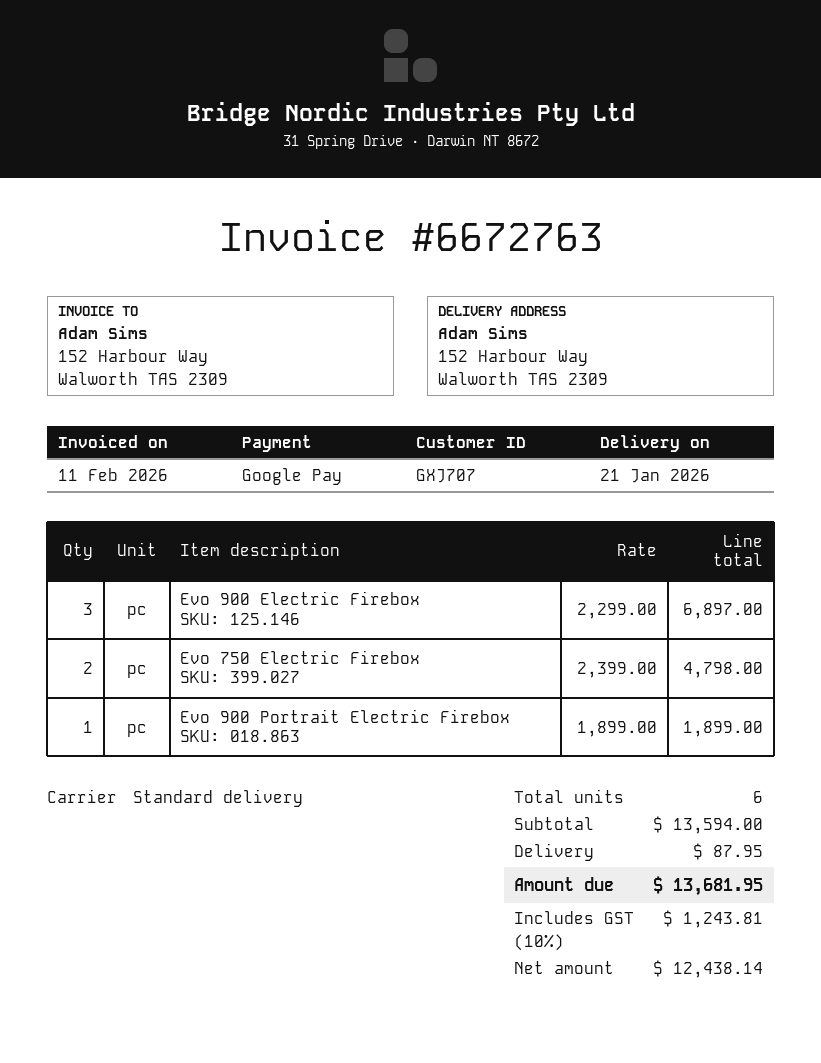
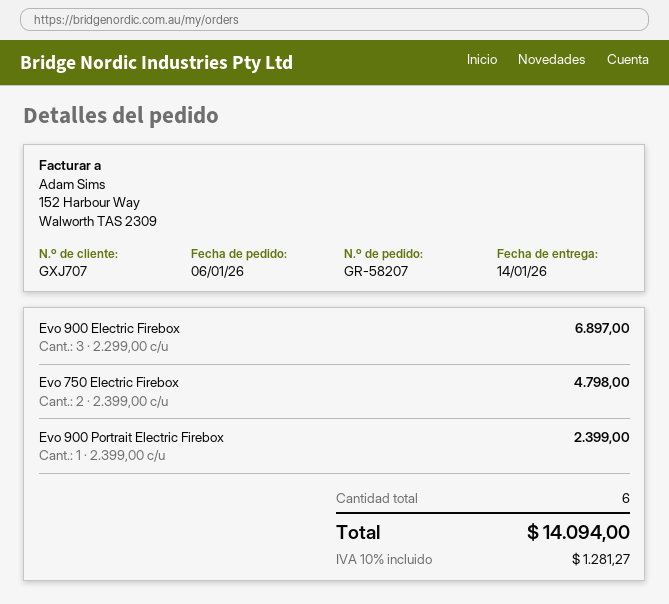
delivery date: 2026-01-21 -> 2026-01-14
Evo 900 Portrait Electric Firebox: 1 x 1899.00 = 1899.00 -> 1 x 2399.00 = 2399.00
shipping: 87.95 -> none
tax: 10% = 1243.81 -> 10% = 1281.27
total: 13681.95 -> 14094.00

